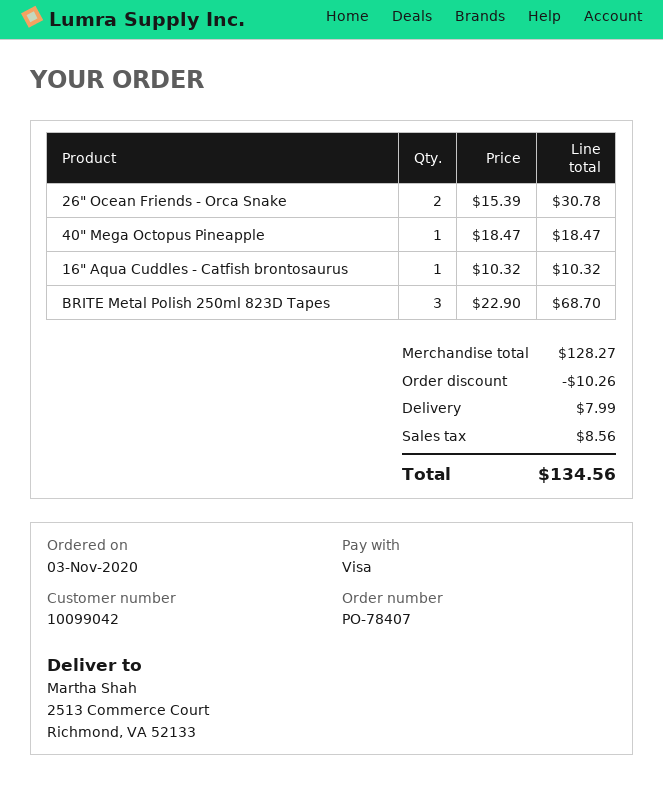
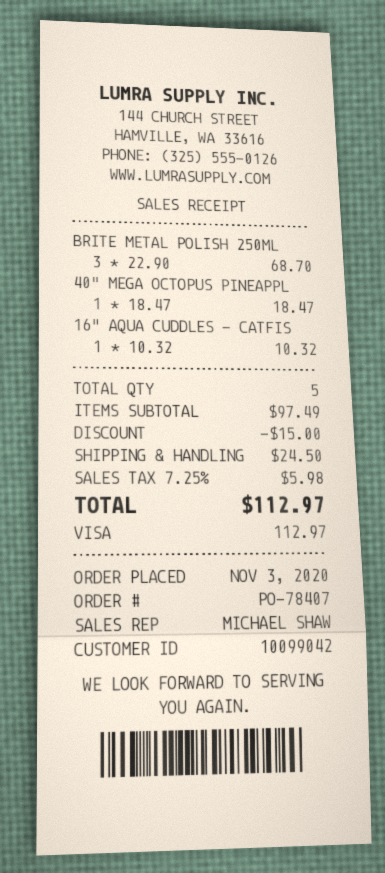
26" Ocean Friends - Orca Snake: 2 x 15.39 = 30.78 -> none
subtotal: 128.27 -> 97.49
discount: 10.26 -> 15.00
shipping: 7.99 -> 24.50
tax: 8.56 -> 5.98
total: 134.56 -> 112.97

